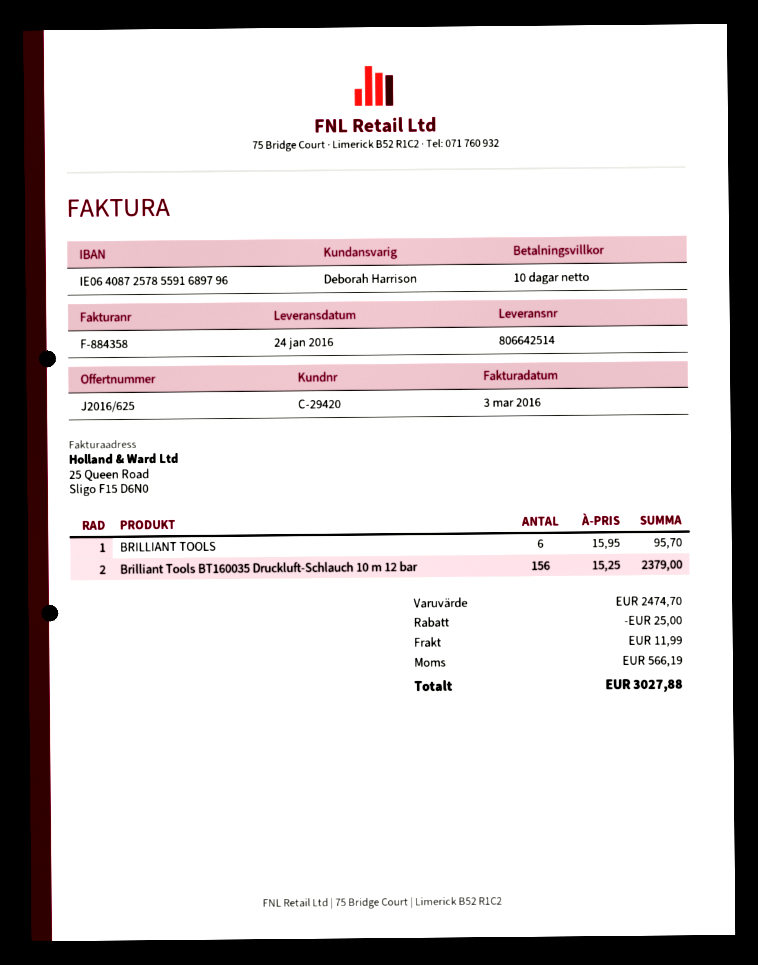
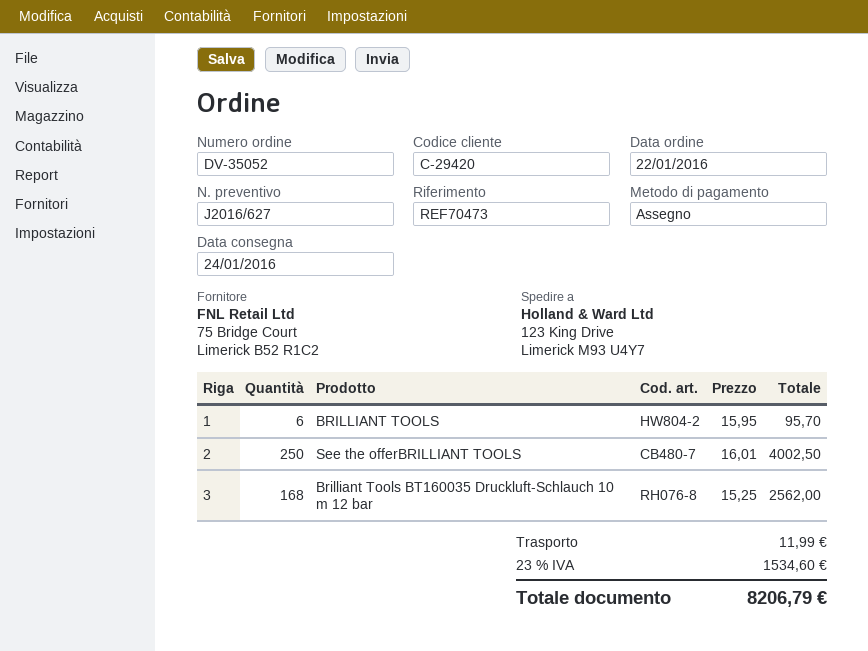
quote number: J2016/625 -> J2016/627
Brilliant Tools BT160035 Druckluft-Schlauch 10 m 12 bar: 156 x 15.25 = 2379.00 -> 168 x 15.25 = 2562.00
See the offerBRILLIANT TOOLS: none -> 250 x 16.01 = 4002.50
discount: 25.00 -> none
tax: 566.19 -> 1534.60
total: 3027.88 -> 8206.79

